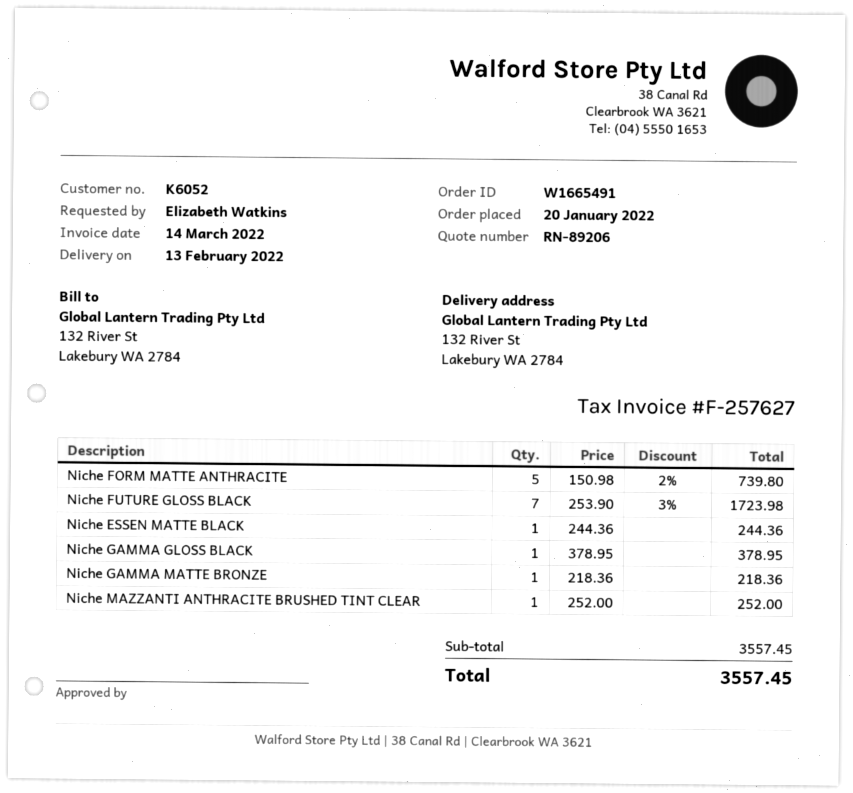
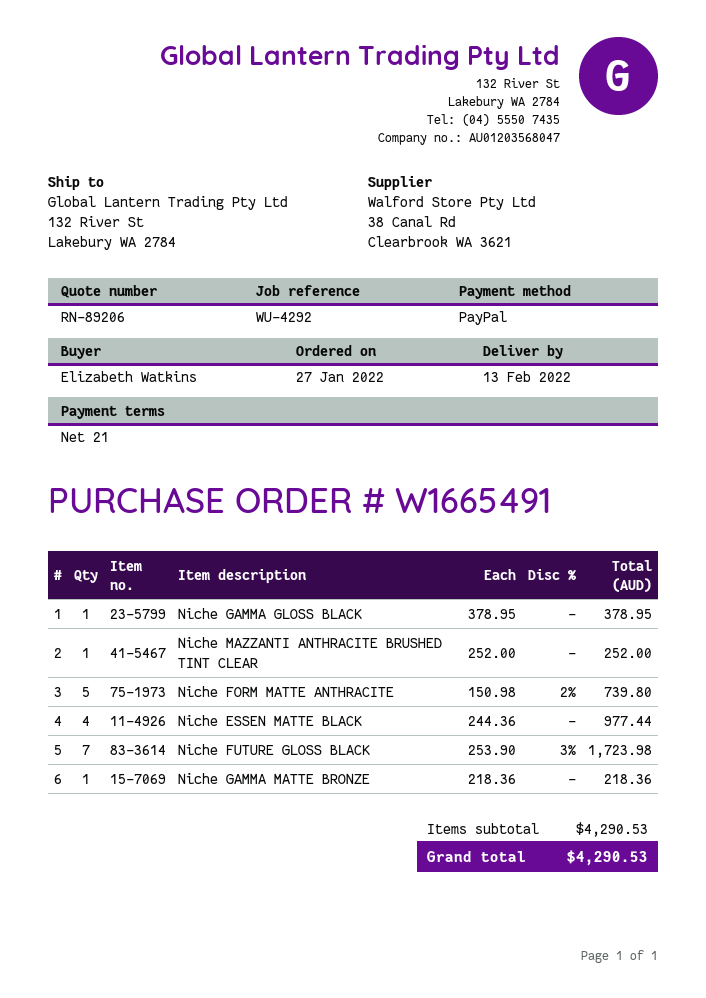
order date: 2022-01-20 -> 2022-01-27
Niche ESSEN MATTE BLACK: 1 x 244.36 = 244.36 -> 4 x 244.36 = 977.44
subtotal: 3557.45 -> 4290.53
total: 3557.45 -> 4290.53

